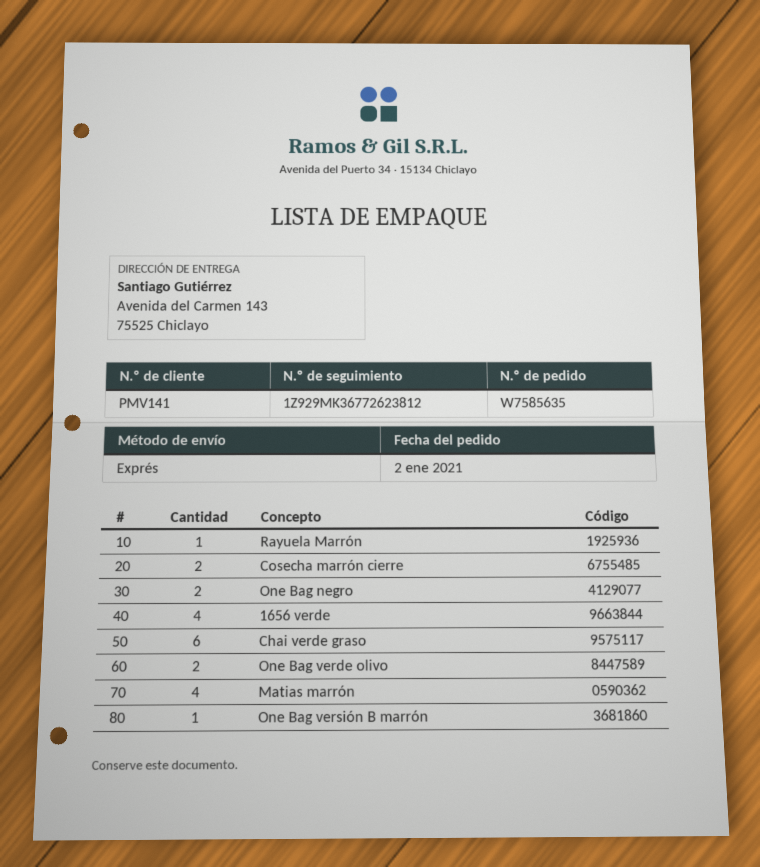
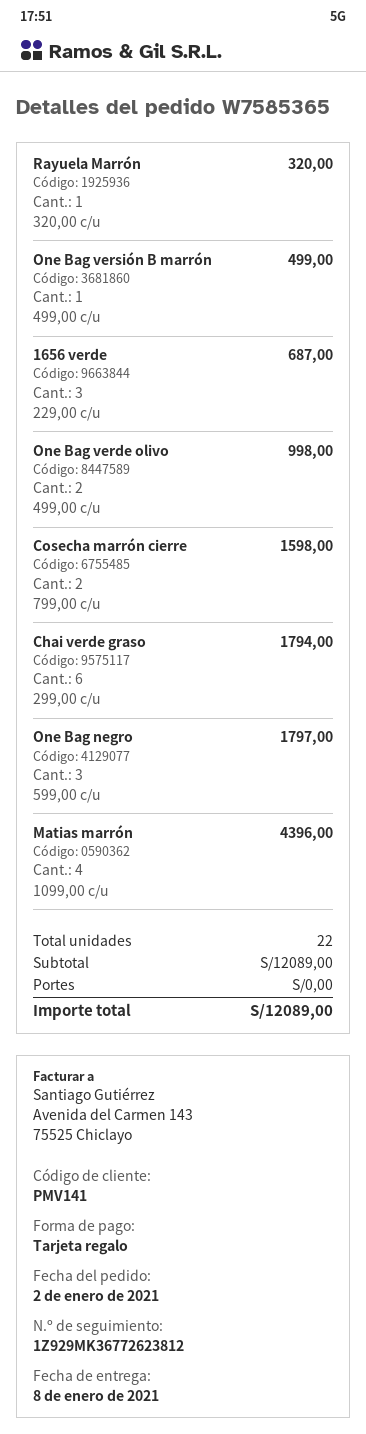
order number: W7585635 -> W7585365
One Bag negro: 2 -> 3
1656 verde: 4 -> 3

